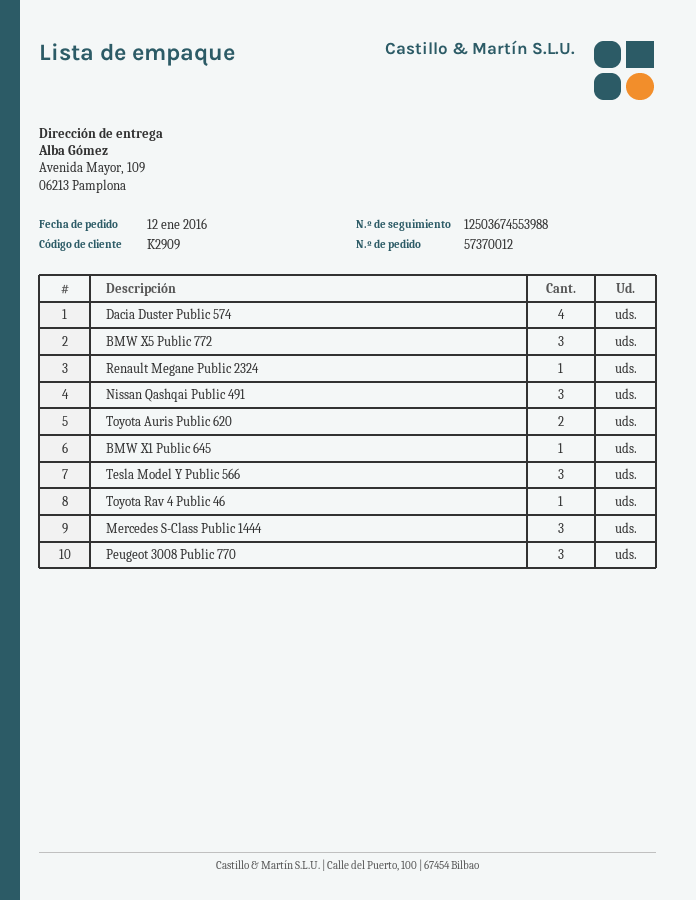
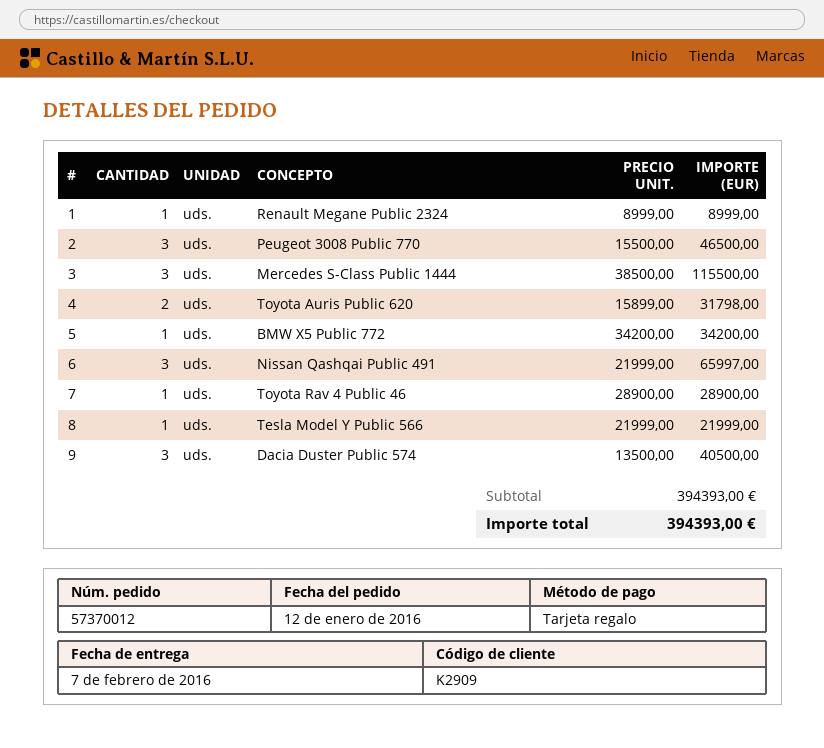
Dacia Duster Public 574: 4 -> 3
BMW X5 Public 772: 3 -> 1
BMW X1 Public 645: 1 -> none
Tesla Model Y Public 566: 3 -> 1

